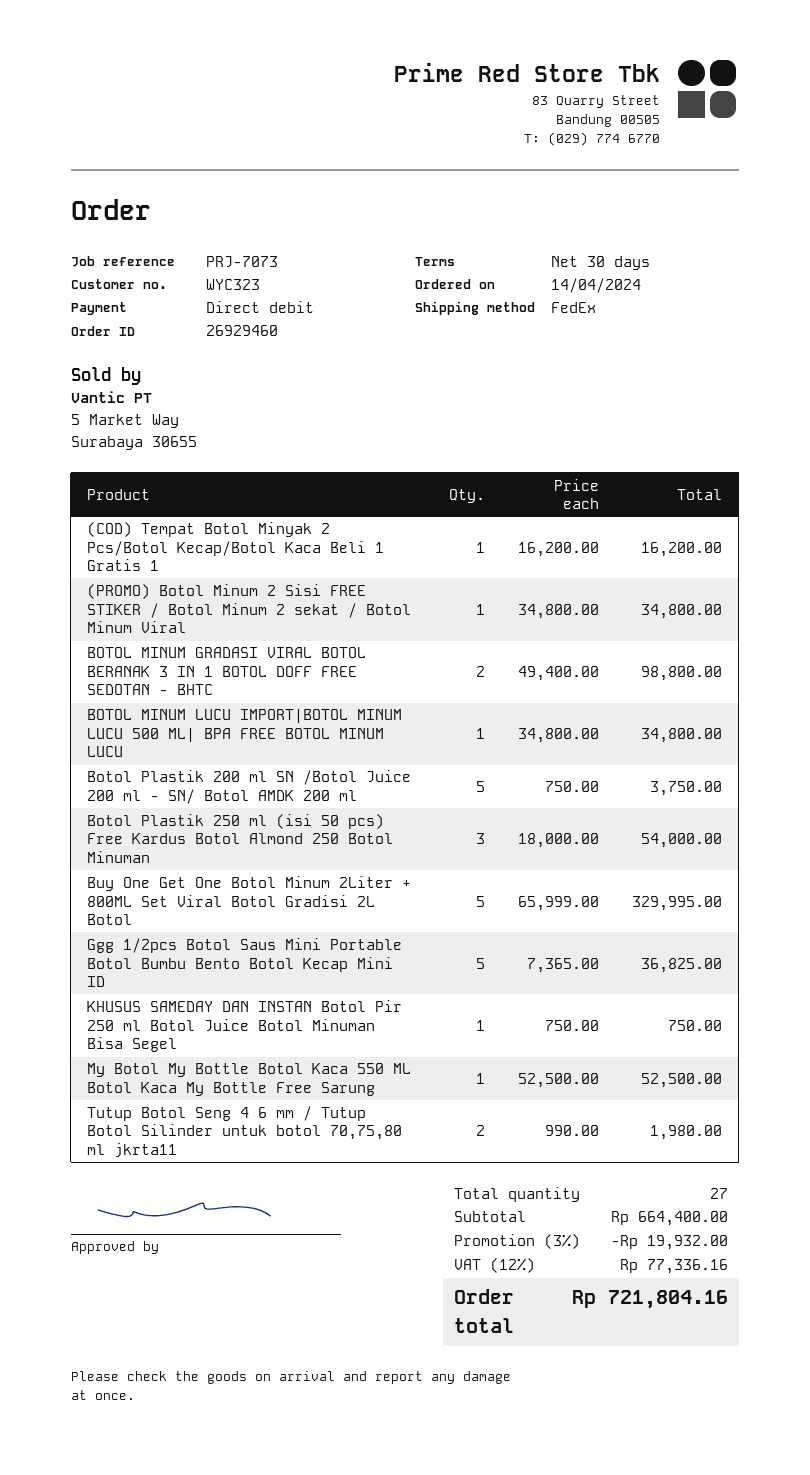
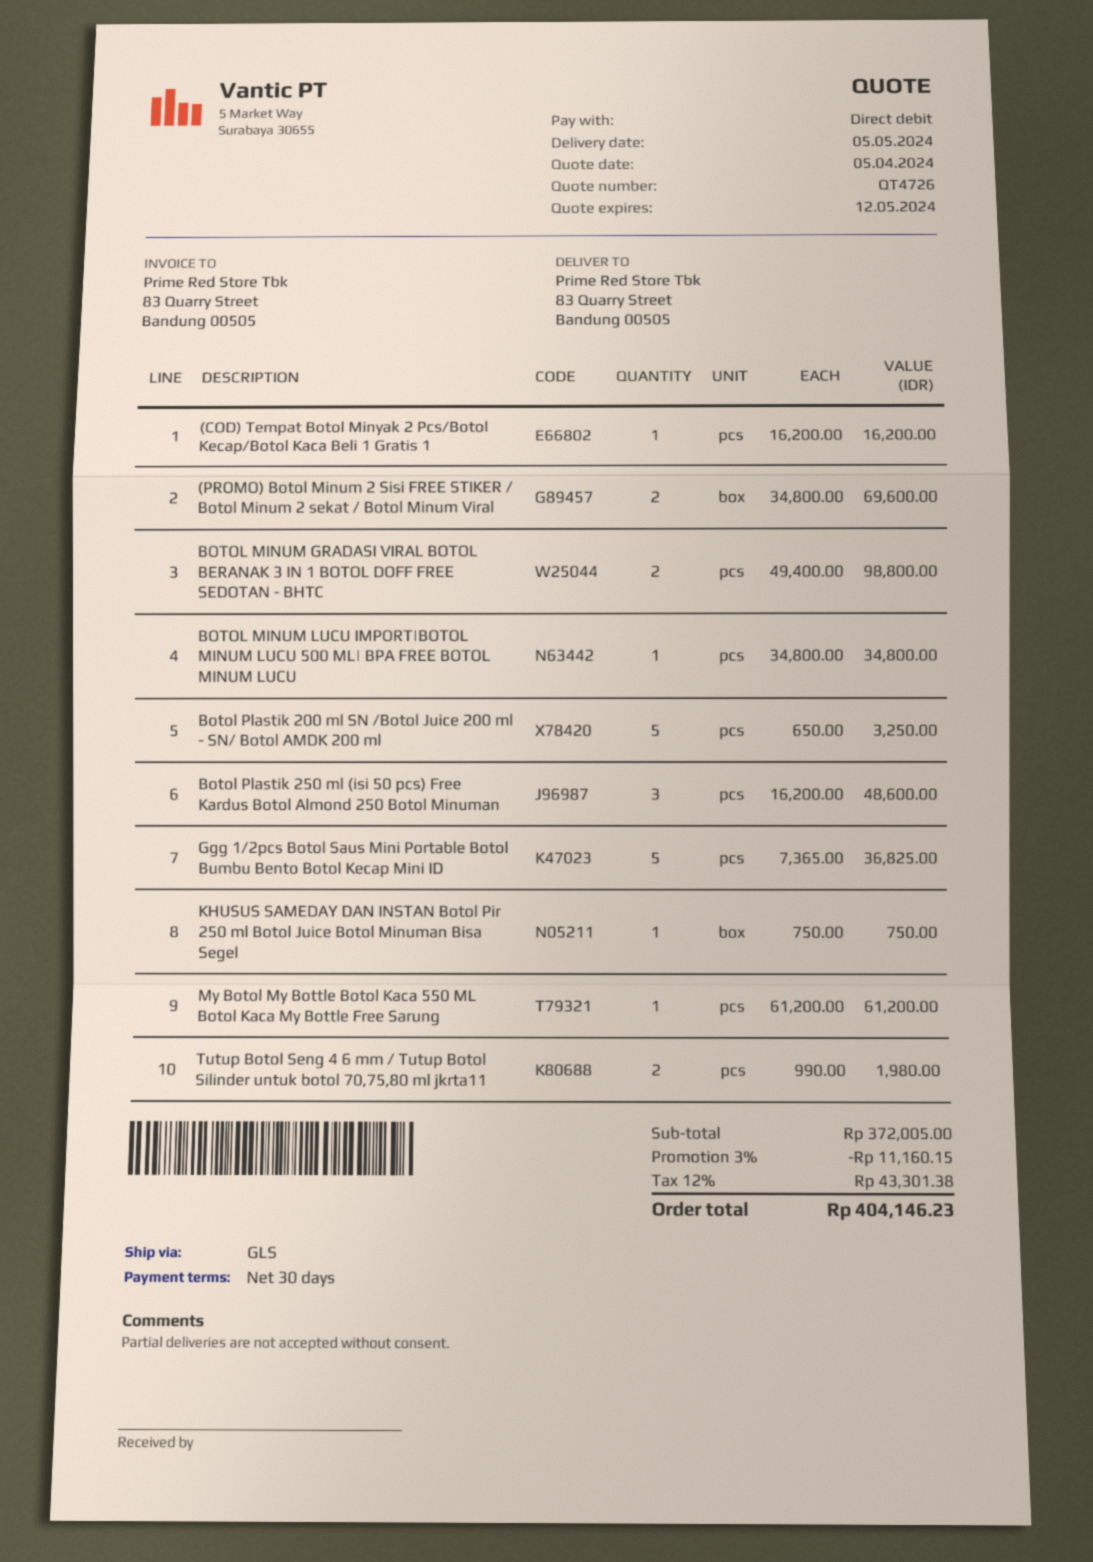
shipping method: FedEx -> GLS
(PROMO) Botol Minum 2 Sisi FREE STIKER / Botol Minum 2 sekat / Botol Minum Viral: 1 x 34800.00 = 34800.00 -> 2 x 34800.00 = 69600.00
Botol Plastik 200 ml SN /Botol Juice 200 ml - SN/ Botol AMDK 200 ml: 5 x 750.00 = 3750.00 -> 5 x 650.00 = 3250.00
Botol Plastik 250 ml (isi 50 pcs) Free Kardus Botol Almond 250 Botol Minuman: 3 x 18000.00 = 54000.00 -> 3 x 16200.00 = 48600.00
Buy One Get One Botol Minum 2Liter + 800ML Set Viral Botol Gradisi 2L Botol: 5 x 65999.00 = 329995.00 -> none
My Botol My Bottle Botol Kaca 550 ML Botol Kaca My Bottle Free Sarung: 1 x 52500.00 = 52500.00 -> 1 x 61200.00 = 61200.00
subtotal: 664400.00 -> 372005.00
discount: 3% = 19932.00 -> 3% = 11160.15
tax: 12% = 77336.16 -> 12% = 43301.38
total: 721804.16 -> 404146.23

